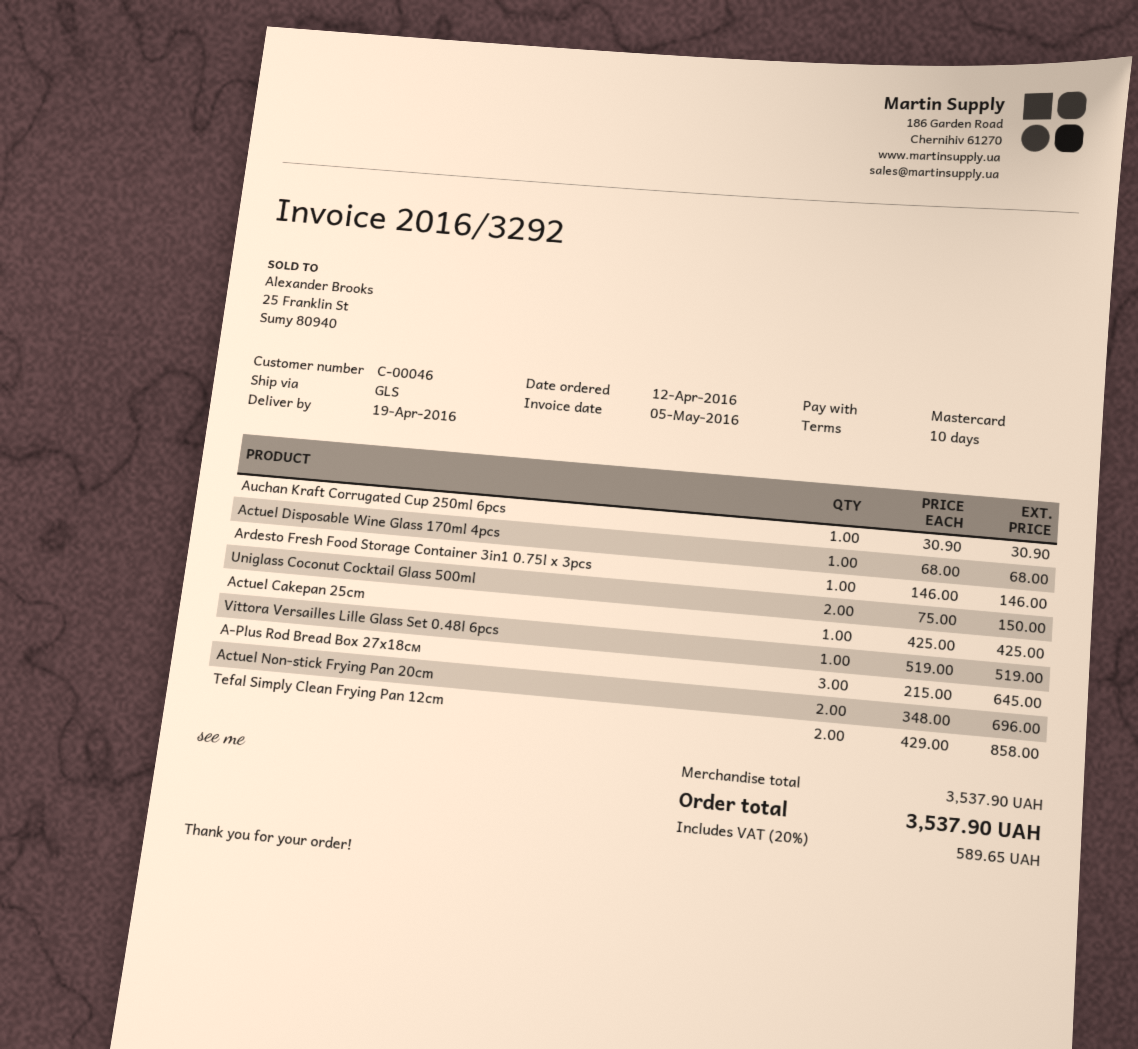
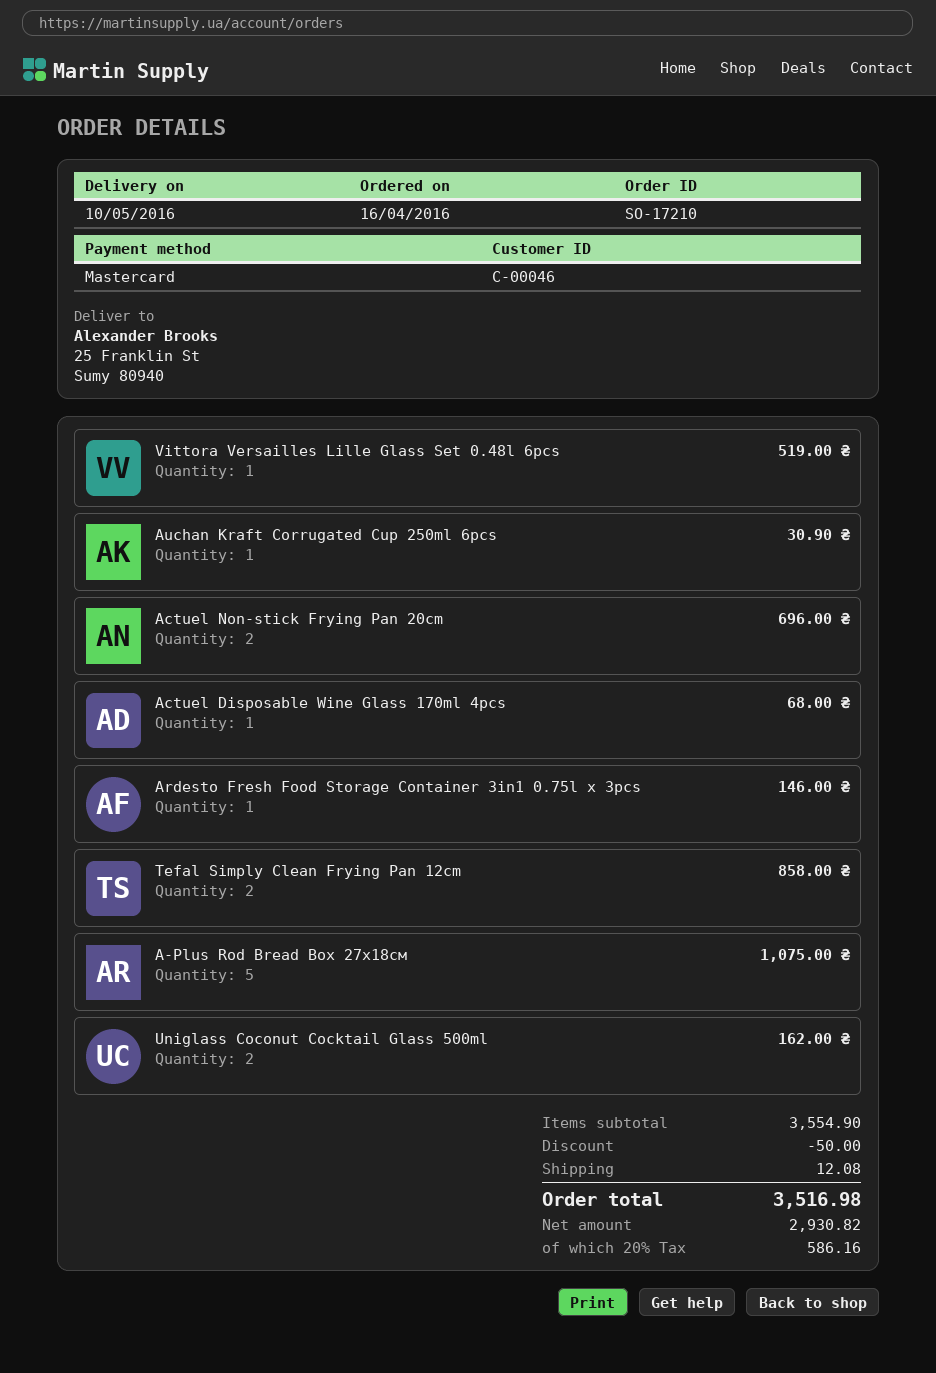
order date: 2016-04-12 -> 2016-04-16
delivery date: 2016-04-19 -> 2016-05-10
Uniglass Coconut Cocktail Glass 500ml: 2 for 150.00 -> 2 for 162.00
Actuel Cakepan 25cm: 1 for 425.00 -> none
A-Plus Rod Bread Box 27х18см: 3 for 645.00 -> 5 for 1075.00
subtotal: 3537.90 -> 3554.90
discount: none -> 50.00
shipping: none -> 12.08
tax: 20% = 589.65 -> 20% = 586.16
total: 3537.90 -> 3516.98

